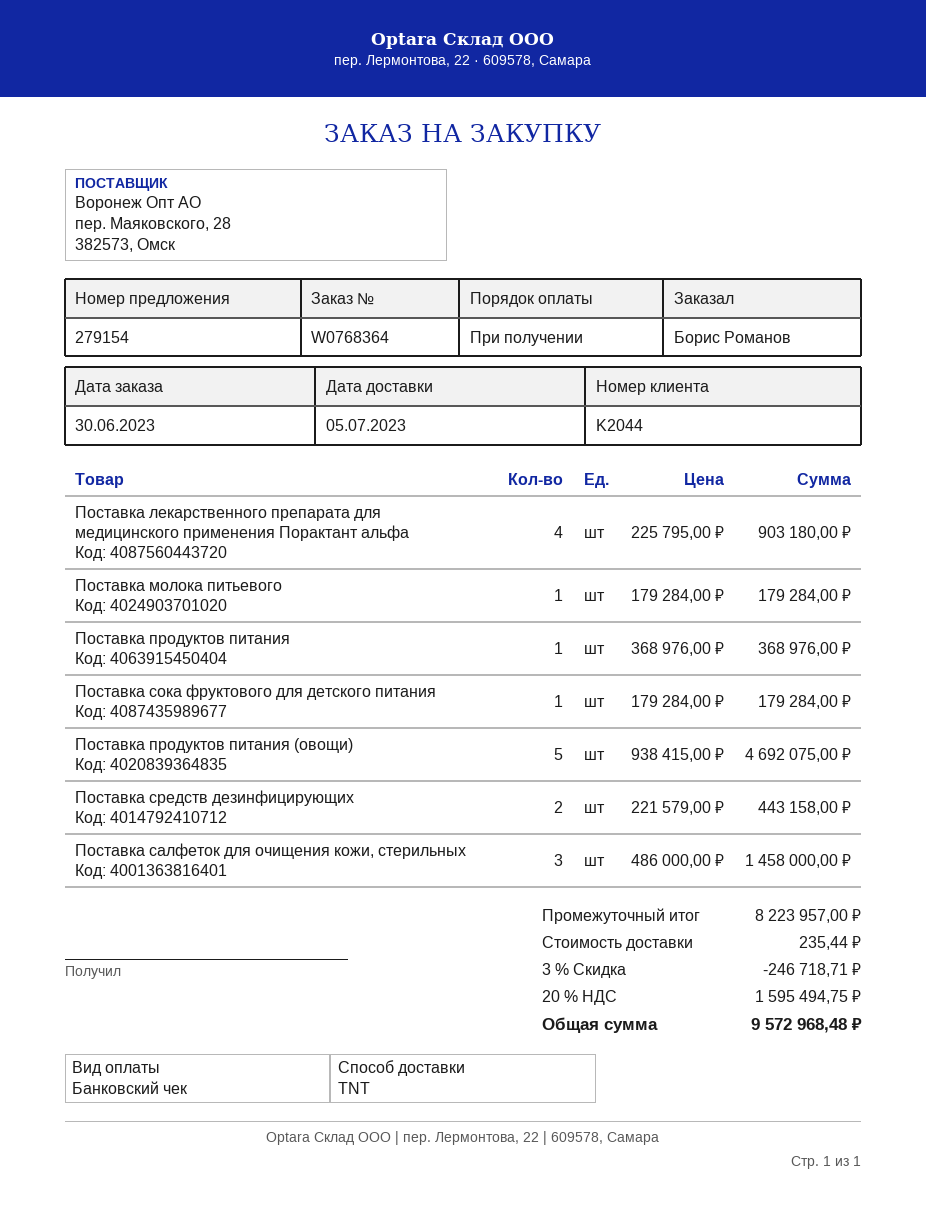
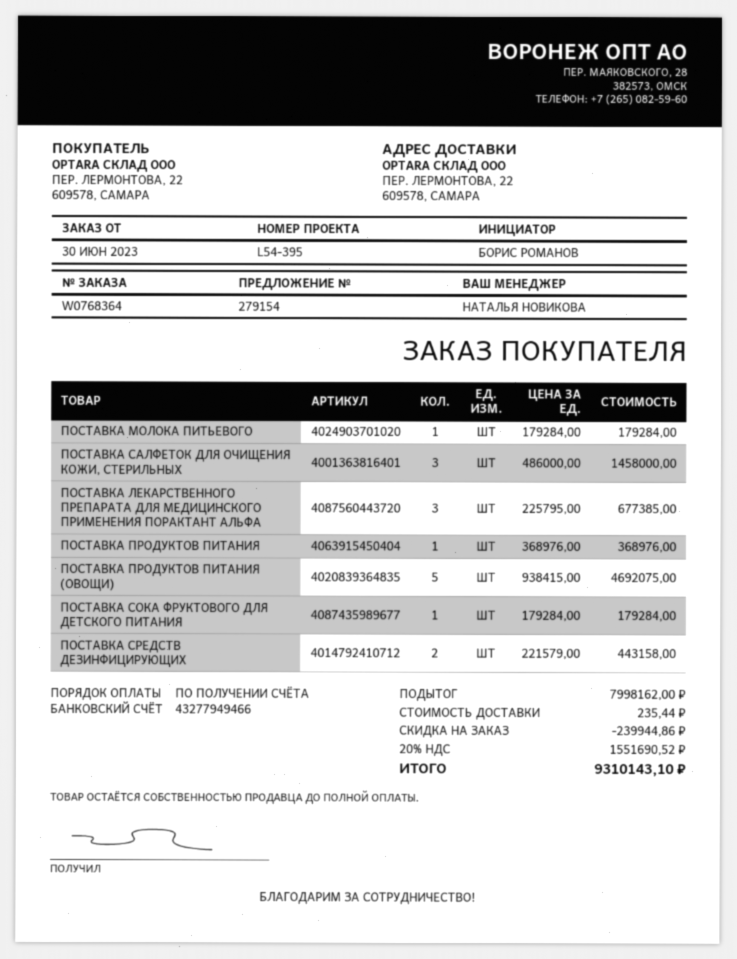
Поставка лекарственного препарата для медицинского применения Порактант альфа: 4 x 225795.00 = 903180.00 -> 3 x 225795.00 = 677385.00
subtotal: 8223957.00 -> 7998162.00
discount: 246718.71 -> 239944.86
tax: 20% = 1595494.75 -> 20% = 1551690.52
total: 9572968.48 -> 9310143.10

